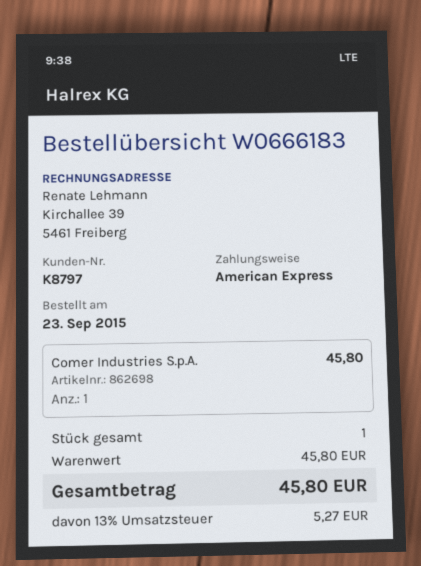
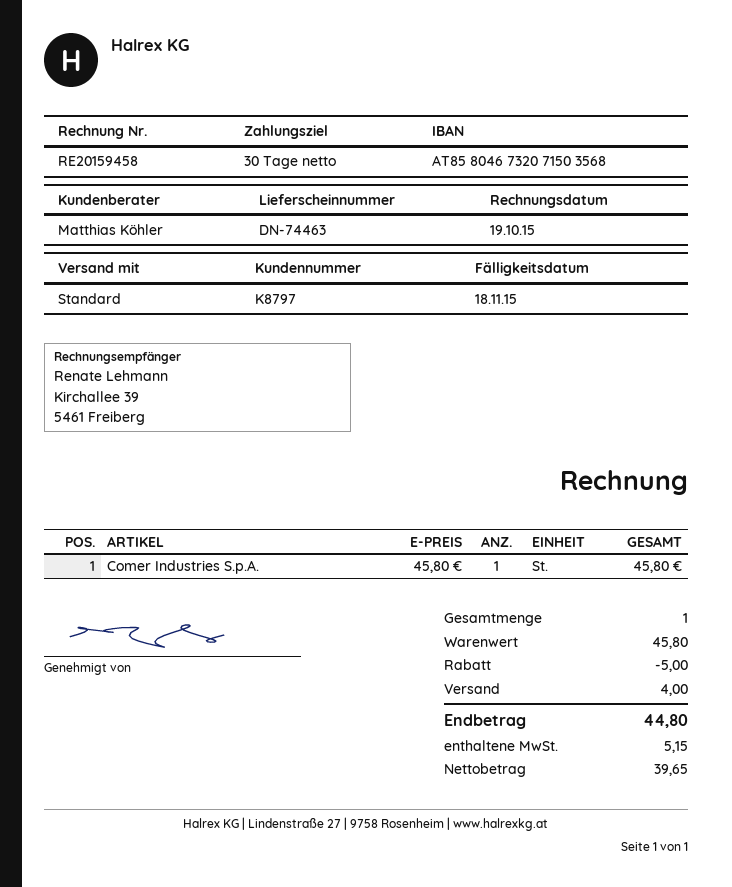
discount: none -> 5.00
shipping: none -> 4.00
tax: 5.27 -> 5.15
total: 45.80 -> 44.80

